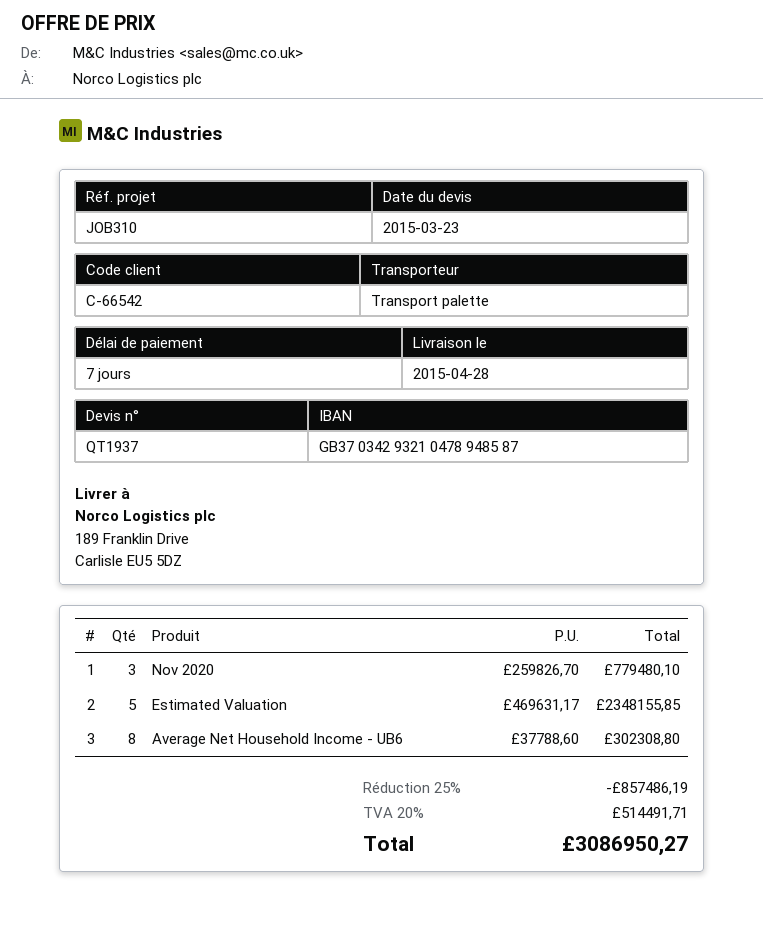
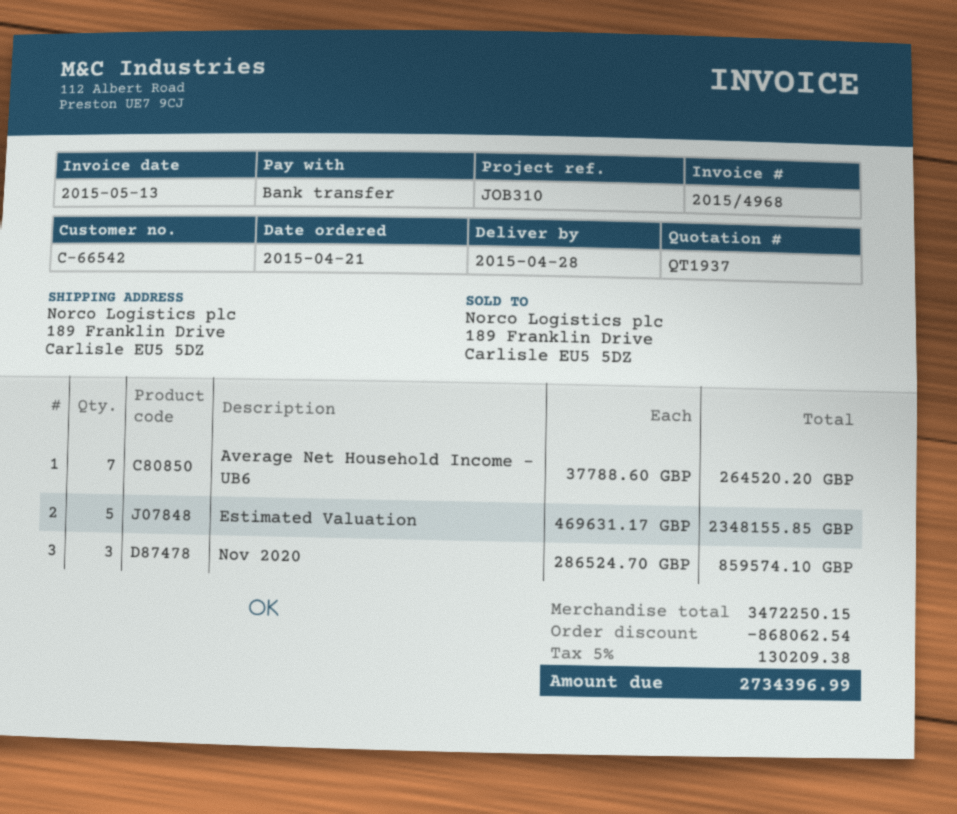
Nov 2020: 3 x 259826.70 = 779480.10 -> 3 x 286524.70 = 859574.10
Average Net Household Income - UB6: 8 x 37788.60 = 302308.80 -> 7 x 37788.60 = 264520.20
discount: 857486.19 -> 868062.54
tax: 20% = 514491.71 -> 5% = 130209.38
total: 3086950.27 -> 2734396.99

